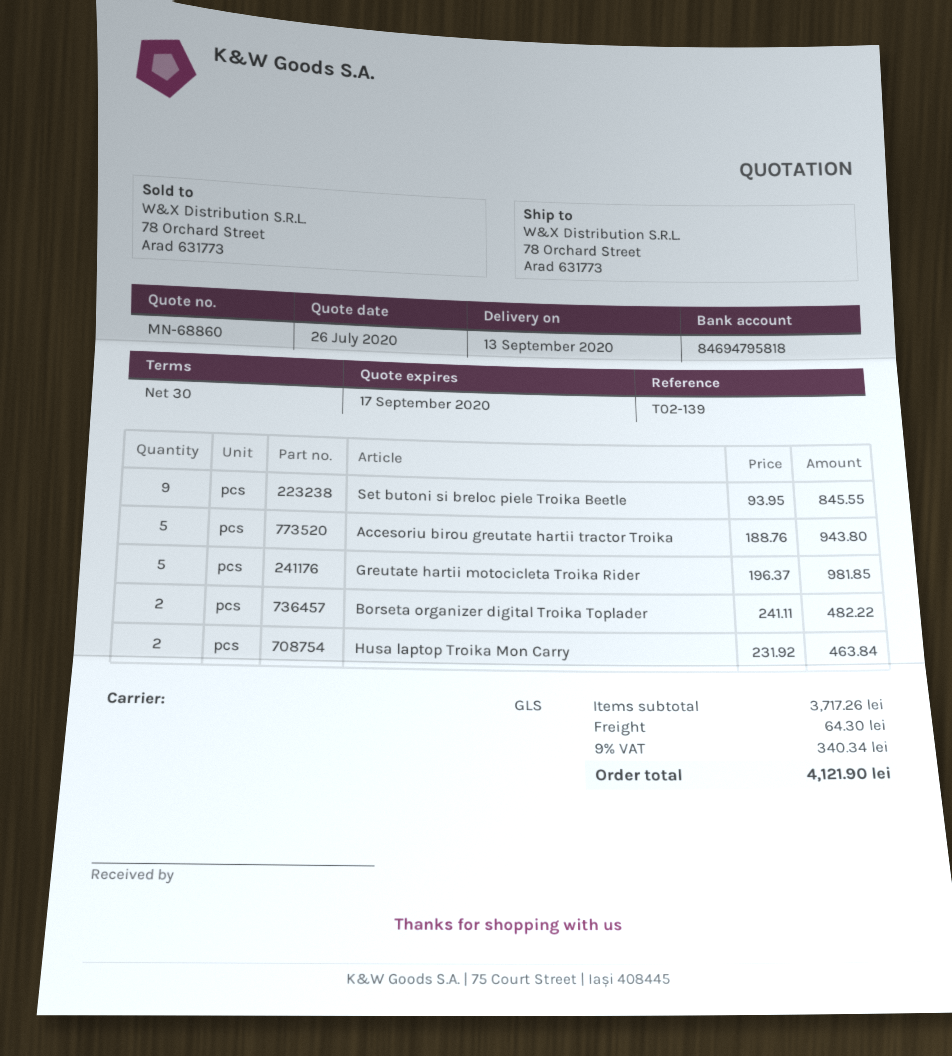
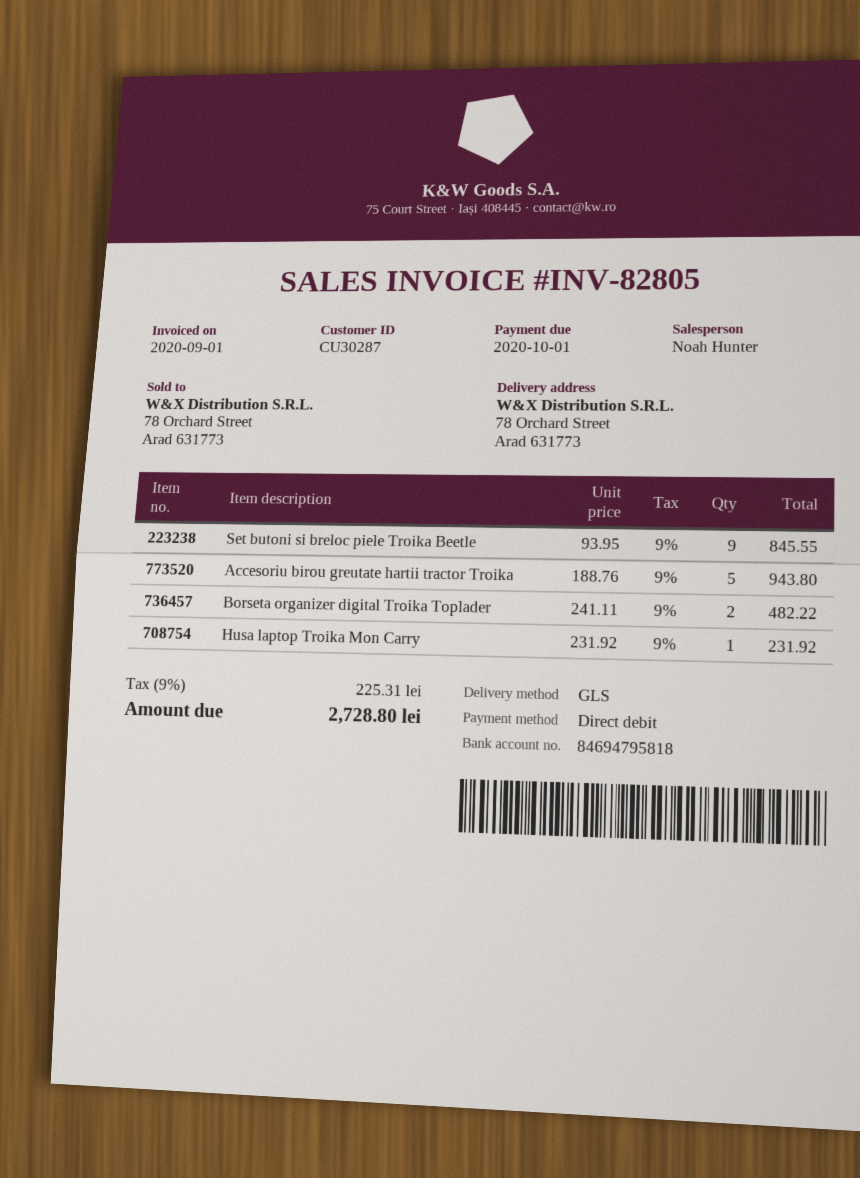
Greutate hartii motocicleta Troika Rider: 5 x 196.37 = 981.85 -> none
Husa laptop Troika Mon Carry: 2 x 231.92 = 463.84 -> 1 x 231.92 = 231.92
shipping: 64.30 -> none
tax: 9% = 340.34 -> 9% = 225.31
total: 4121.90 -> 2728.80

